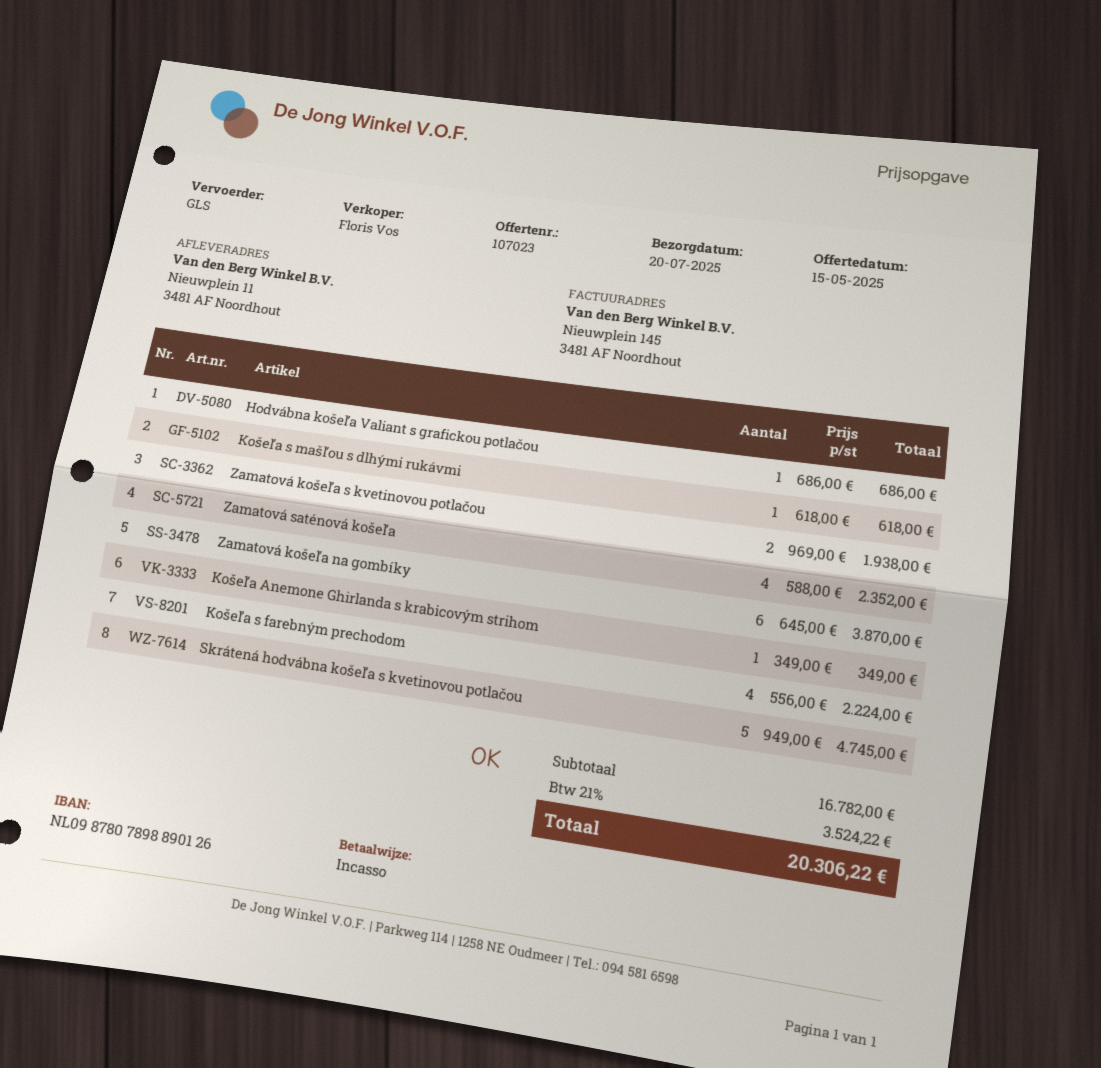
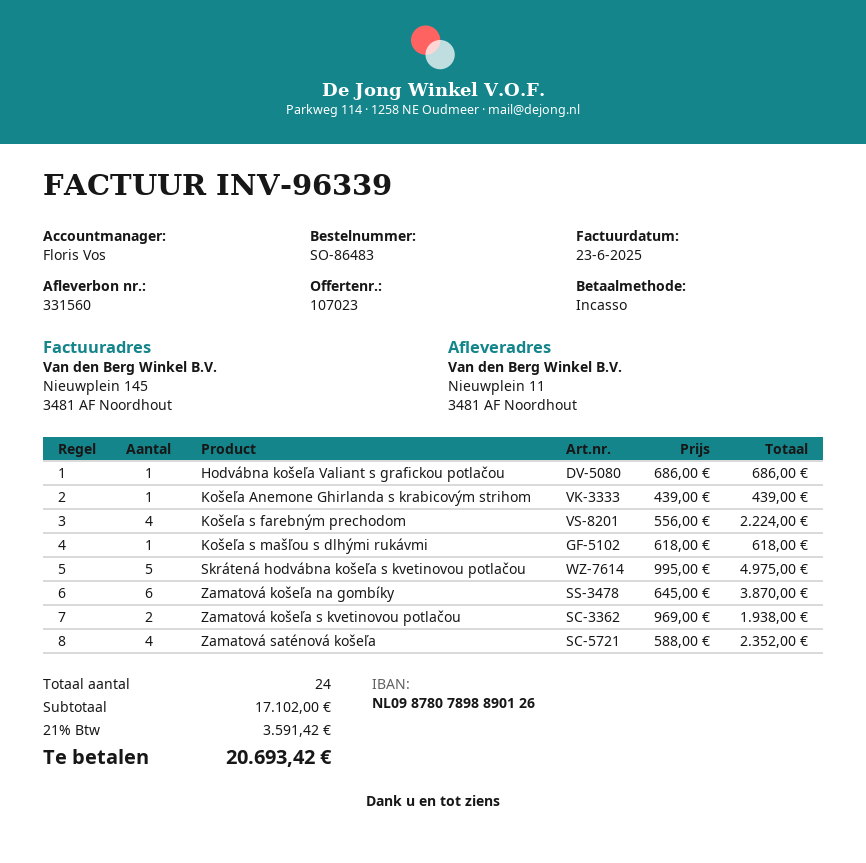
Košeľa Anemone Ghirlanda s krabicovým strihom: 1 x 349.00 = 349.00 -> 1 x 439.00 = 439.00
Skrátená hodvábna košeľa s kvetinovou potlačou: 5 x 949.00 = 4745.00 -> 5 x 995.00 = 4975.00
subtotal: 16782.00 -> 17102.00
tax: 21% = 3524.22 -> 21% = 3591.42
total: 20306.22 -> 20693.42

